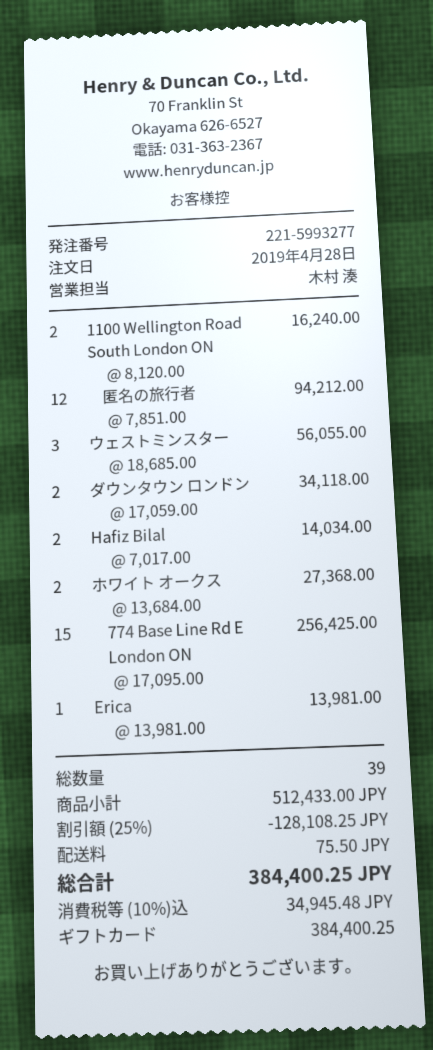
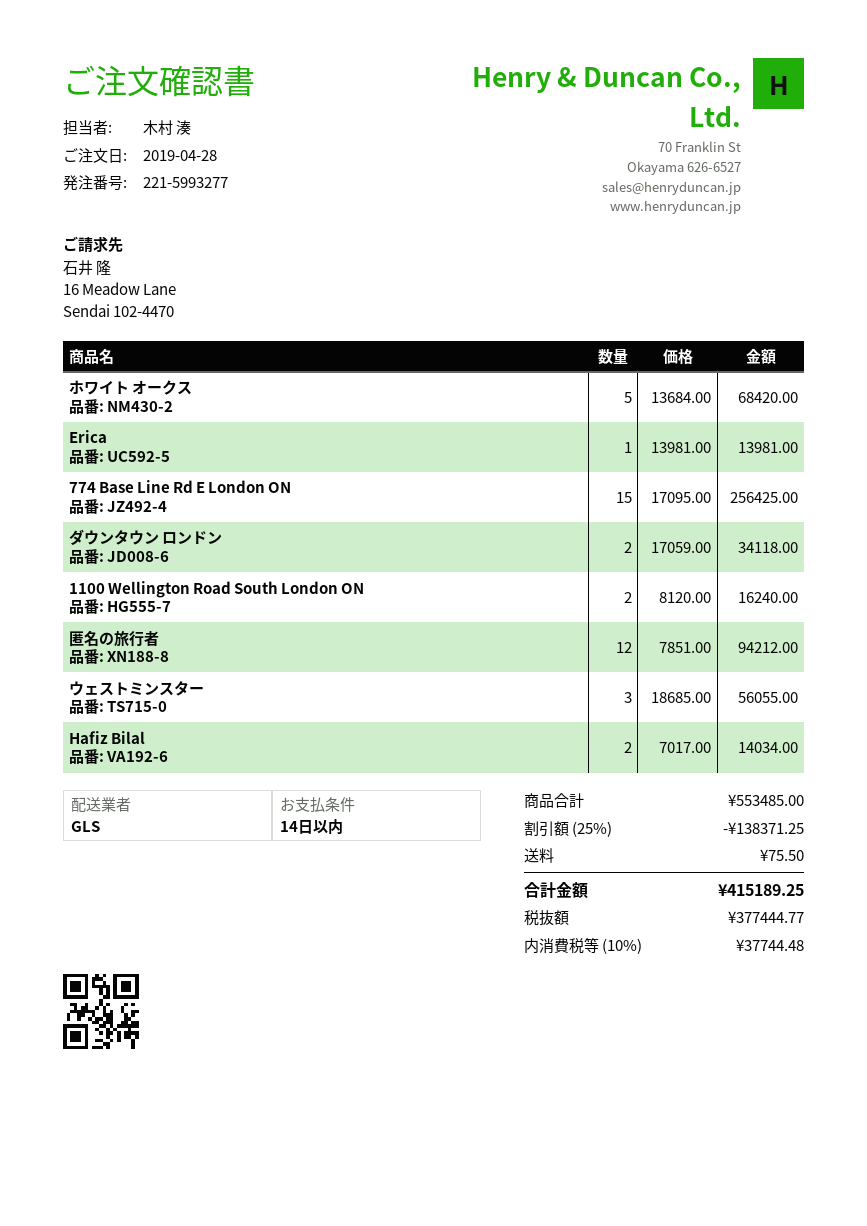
ホワイト オークス: 2 x 13684.00 = 27368.00 -> 5 x 13684.00 = 68420.00
subtotal: 512433.00 -> 553485.00
discount: 25% = 128108.25 -> 25% = 138371.25
tax: 10% = 34945.48 -> 10% = 37744.48
total: 384400.25 -> 415189.25

